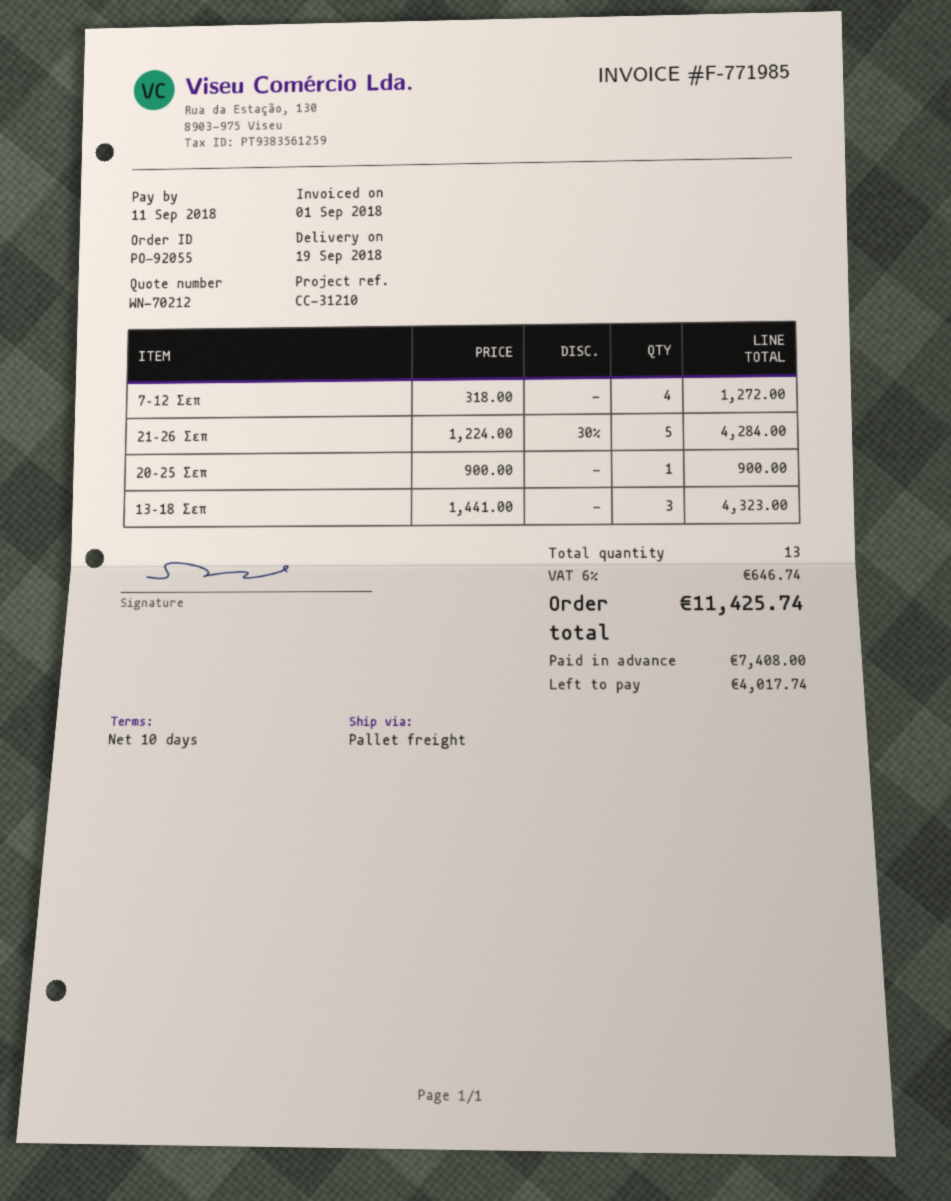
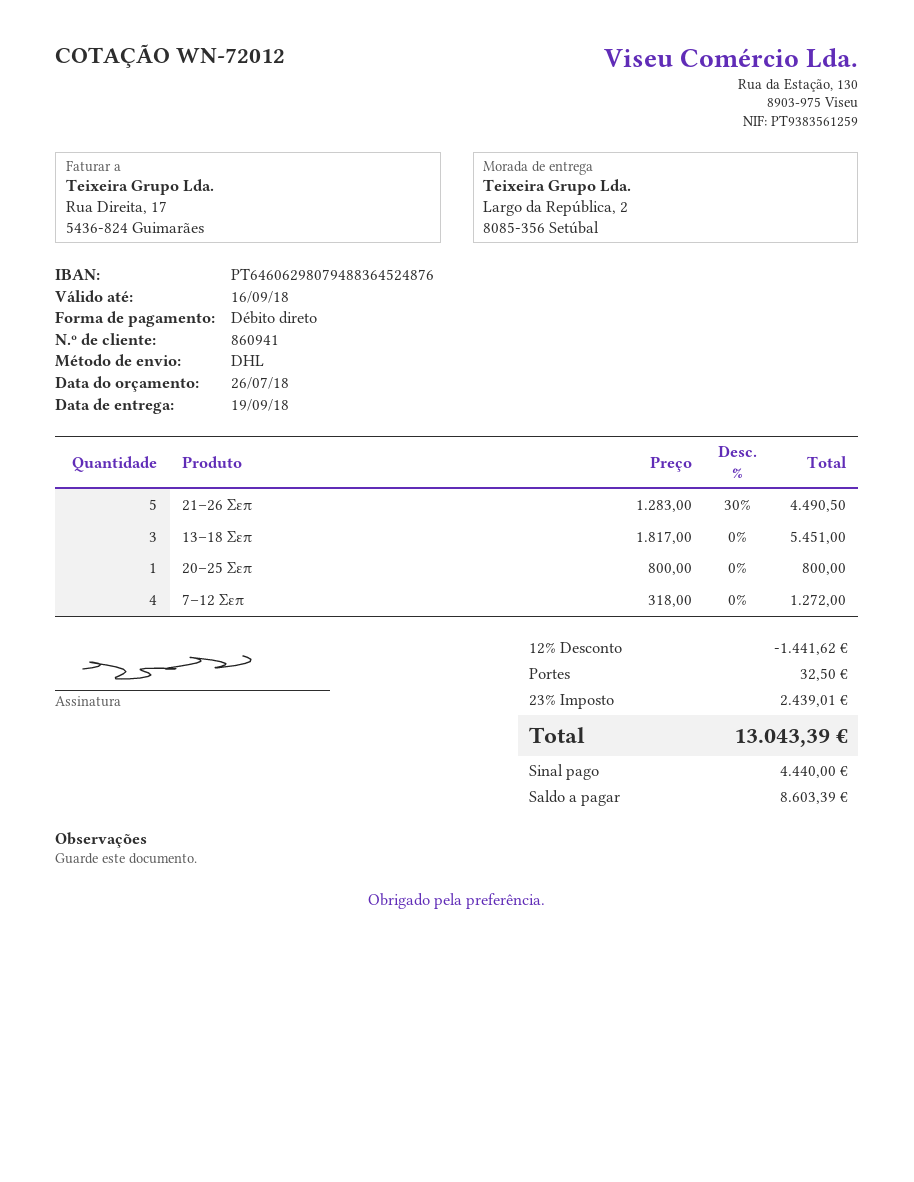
quote number: WN-70212 -> WN-72012
shipping method: pallet freight -> DHL
21–26 Σεπ: 5 x 1224.00 - 30% = 4284.00 -> 5 x 1283.00 - 30% = 4490.50
20–25 Σεπ: 1 x 900.00 = 900.00 -> 1 x 800.00 = 800.00
13–18 Σεπ: 3 x 1441.00 = 4323.00 -> 3 x 1817.00 = 5451.00
discount: none -> 12% = 1441.62
shipping: none -> 32.50
tax: 6% = 646.74 -> 23% = 2439.01
total: 11425.74 -> 13043.39
deposit: 7408.00 -> 4440.00
balance: 4017.74 -> 8603.39

